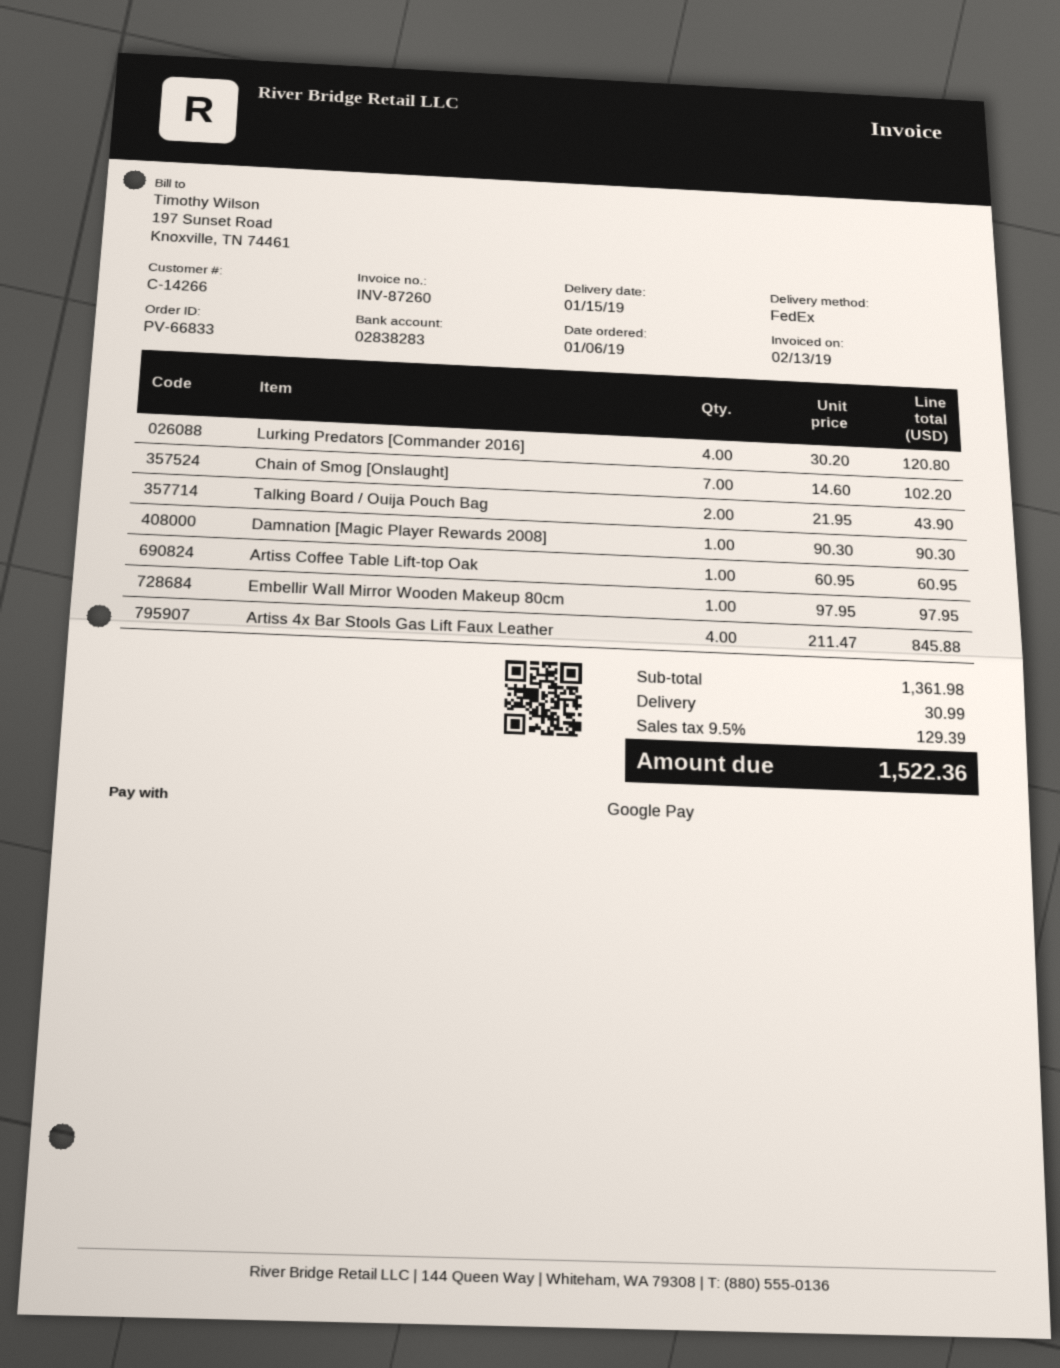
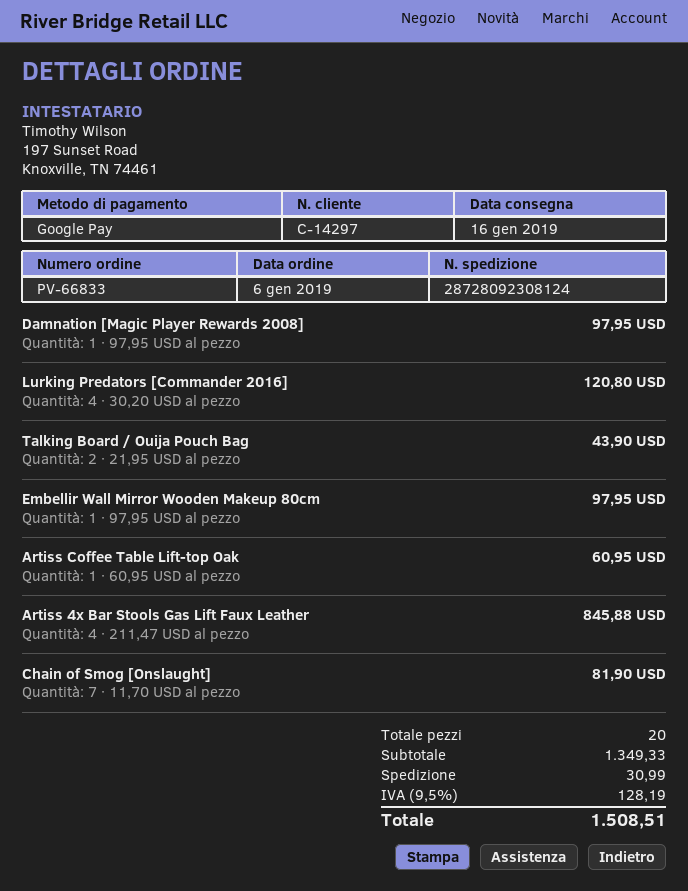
delivery date: 2019-01-15 -> 2019-01-16
customer number: C-14266 -> C-14297
Chain of Smog [Onslaught]: 7 x 14.60 = 102.20 -> 7 x 11.70 = 81.90
Damnation [Magic Player Rewards 2008]: 1 x 90.30 = 90.30 -> 1 x 97.95 = 97.95
subtotal: 1361.98 -> 1349.33
tax: 9.5% = 129.39 -> 9.5% = 128.19
total: 1522.36 -> 1508.51

